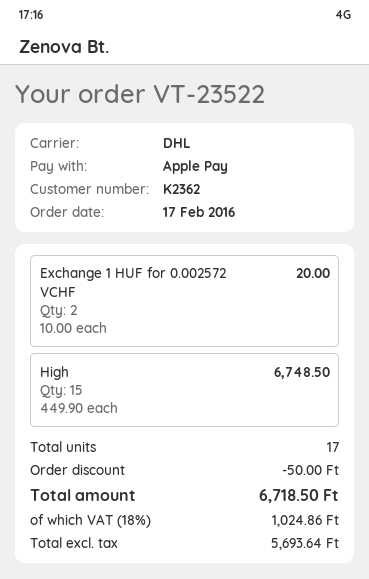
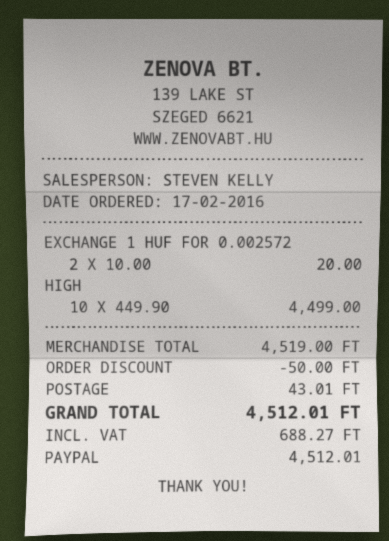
payment method: Apple Pay -> PayPal
High: 15 x 449.90 = 6748.50 -> 10 x 449.90 = 4499.00
shipping: none -> 43.01
tax: 1024.86 -> 688.27
total: 6718.50 -> 4512.01

